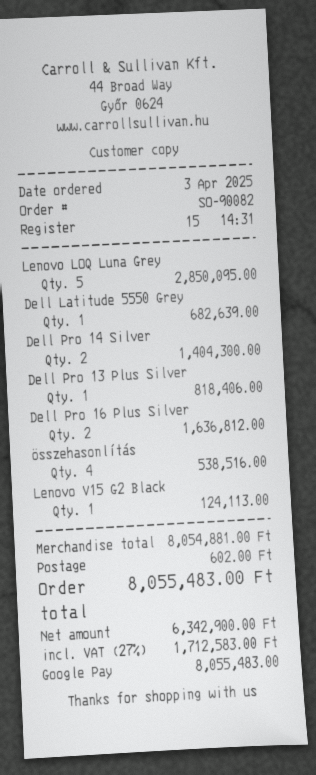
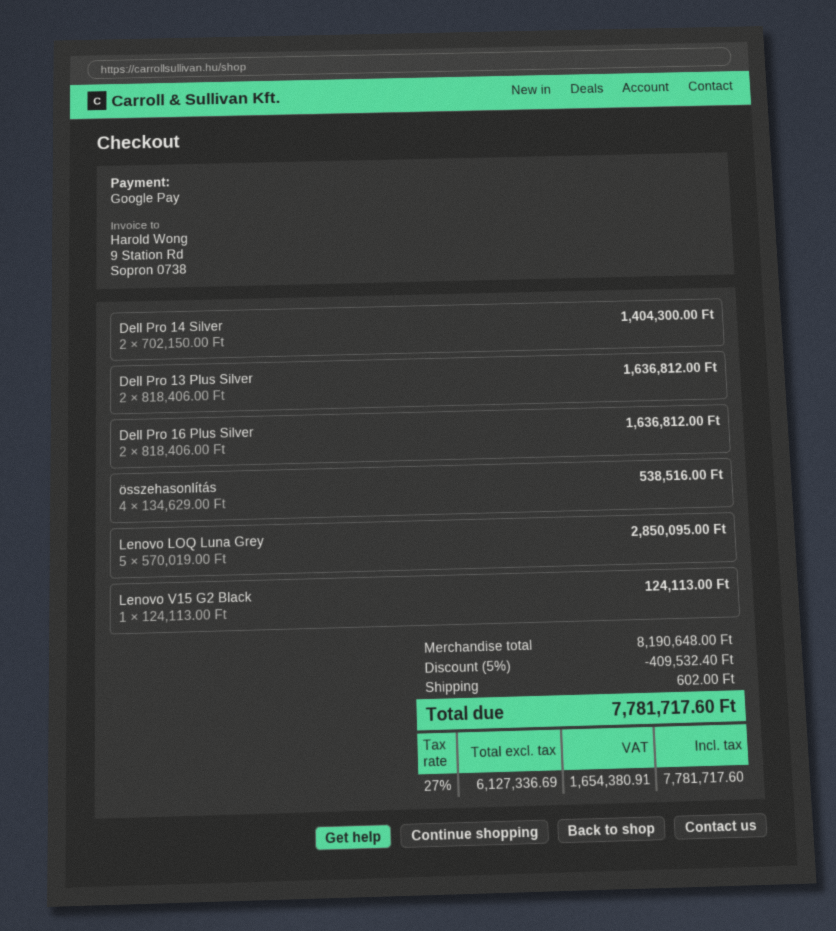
Dell Latitude 5550 Grey: 1 for 682639.00 -> none
Dell Pro 13 Plus Silver: 1 for 818406.00 -> 2 for 1636812.00
subtotal: 8054881.00 -> 8190648.00
discount: none -> 5% = 409532.40
net: 6342900.00 -> 6127336.69
tax: 27% = 1712583.00 -> 27% = 1654380.91
total: 8055483.00 -> 7781717.60

